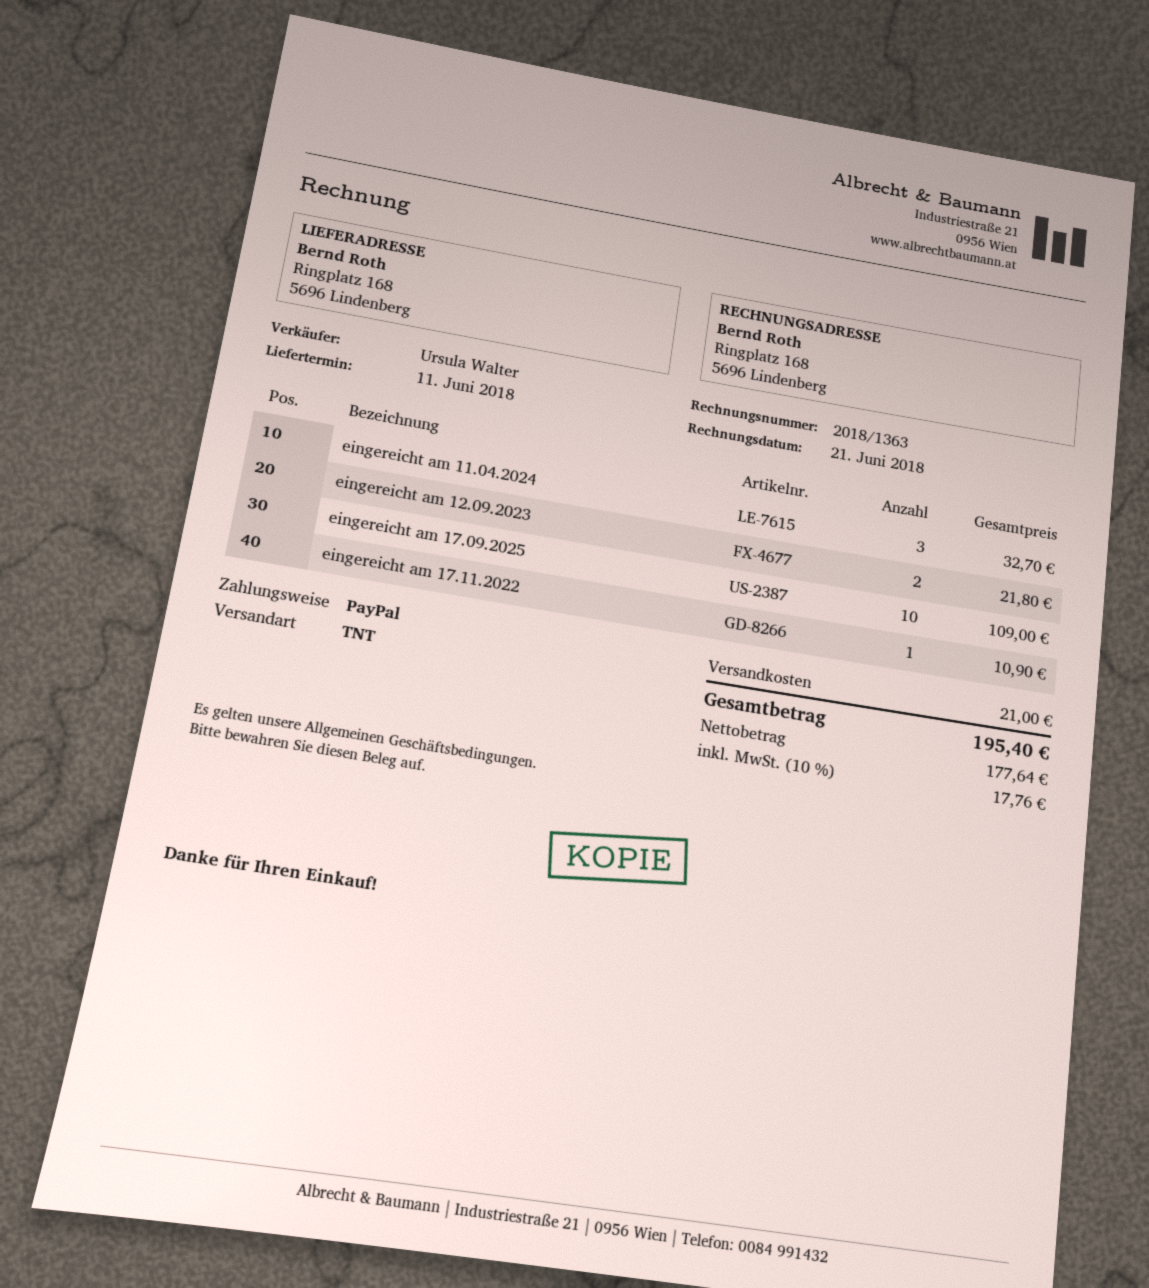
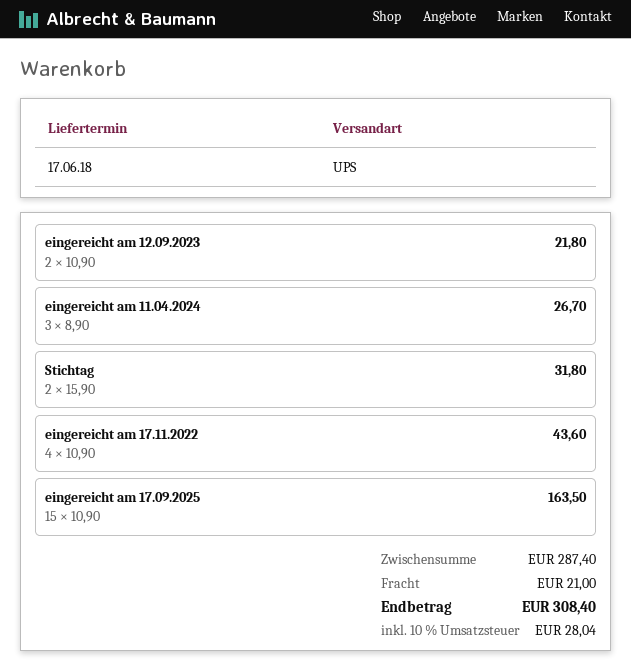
delivery date: 2018-06-11 -> 2018-06-17
shipping method: TNT -> UPS
eingereicht am 11.04.2024: 3 for 32.70 -> 3 for 26.70
eingereicht am 17.09.2025: 10 for 109.00 -> 15 for 163.50
eingereicht am 17.11.2022: 1 for 10.90 -> 4 for 43.60
Stichtag: none -> 2 for 31.80
tax: 10% = 17.76 -> 10% = 28.04
total: 195.40 -> 308.40

